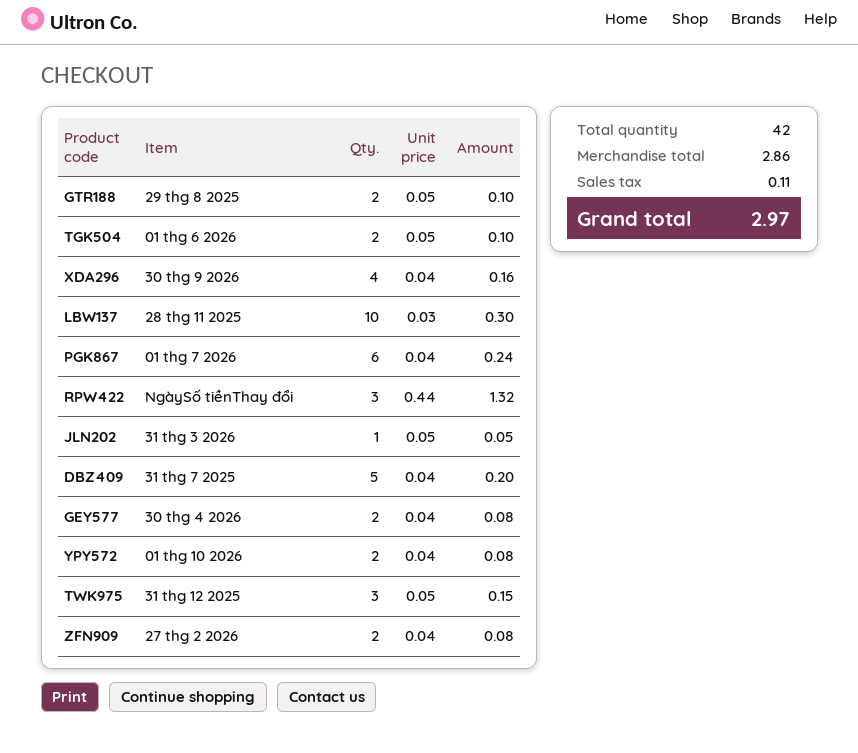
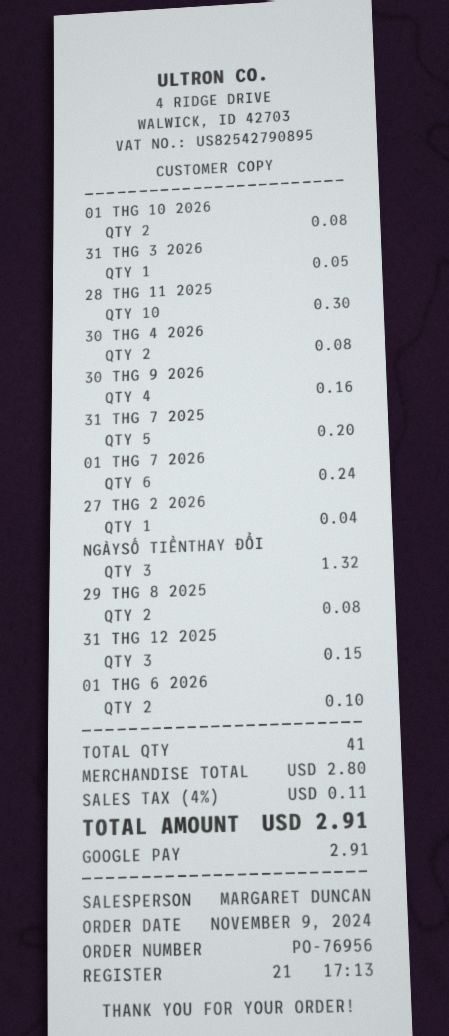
29 thg 8 2025: 2 for 0.10 -> 2 for 0.08
27 thg 2 2026: 2 for 0.08 -> 1 for 0.04
total quantity: 42 -> 41
subtotal: 2.86 -> 2.80
total: 2.97 -> 2.91

